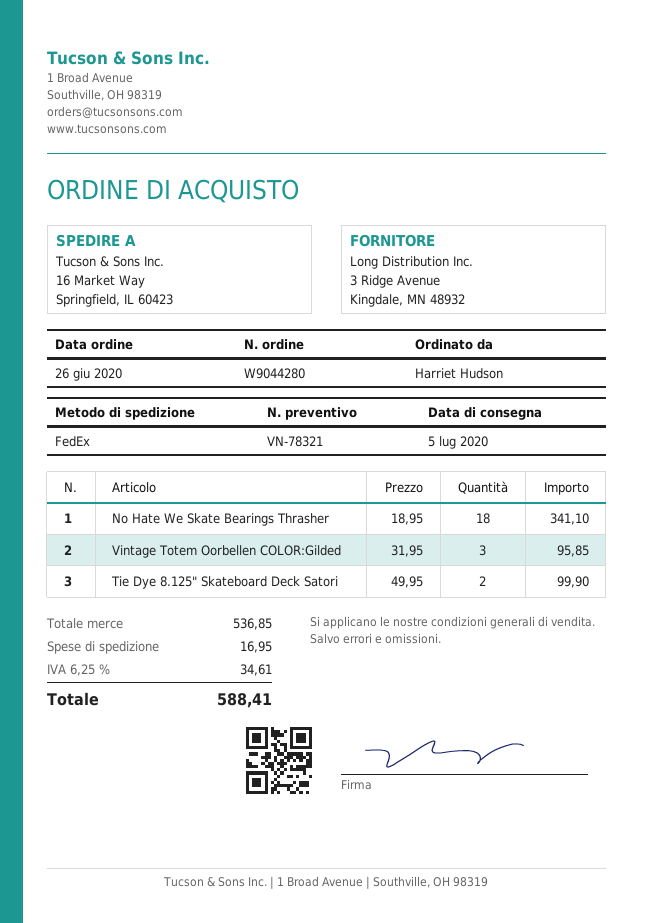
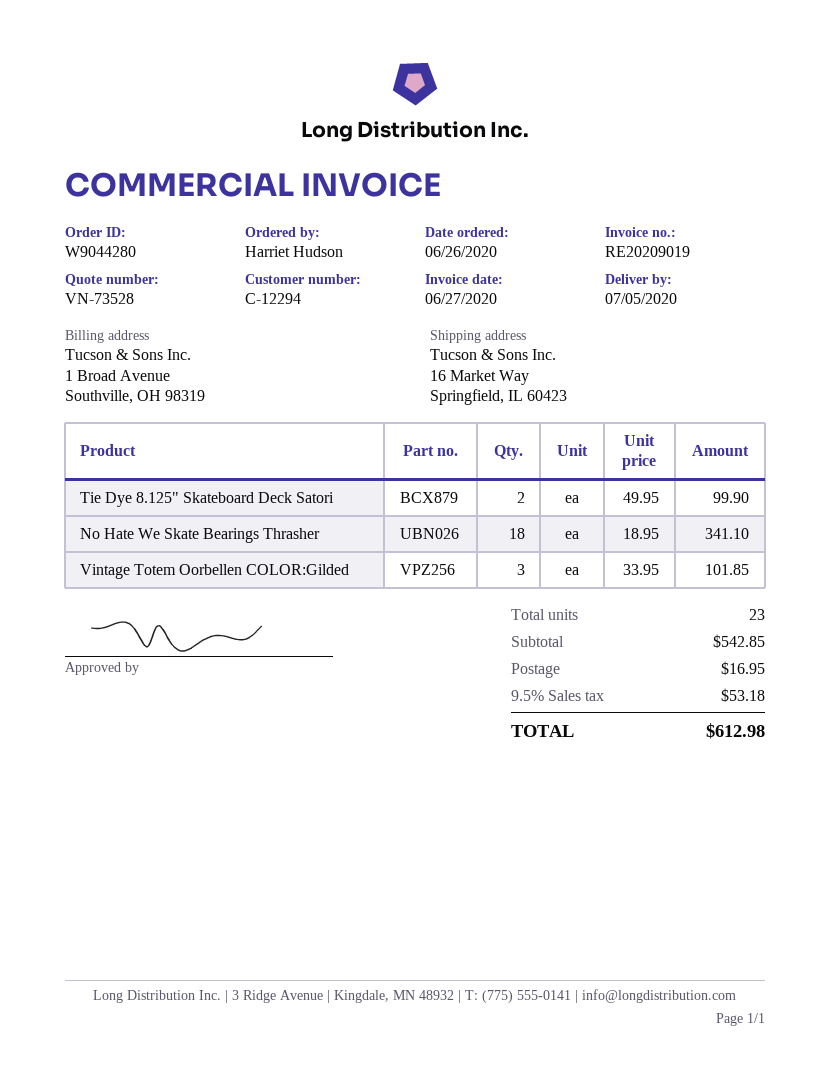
quote number: VN-78321 -> VN-73528
Vintage Totem Oorbellen COLOR:Gilded: 3 x 31.95 = 95.85 -> 3 x 33.95 = 101.85
subtotal: 536.85 -> 542.85
tax: 6.25% = 34.61 -> 9.5% = 53.18
total: 588.41 -> 612.98

